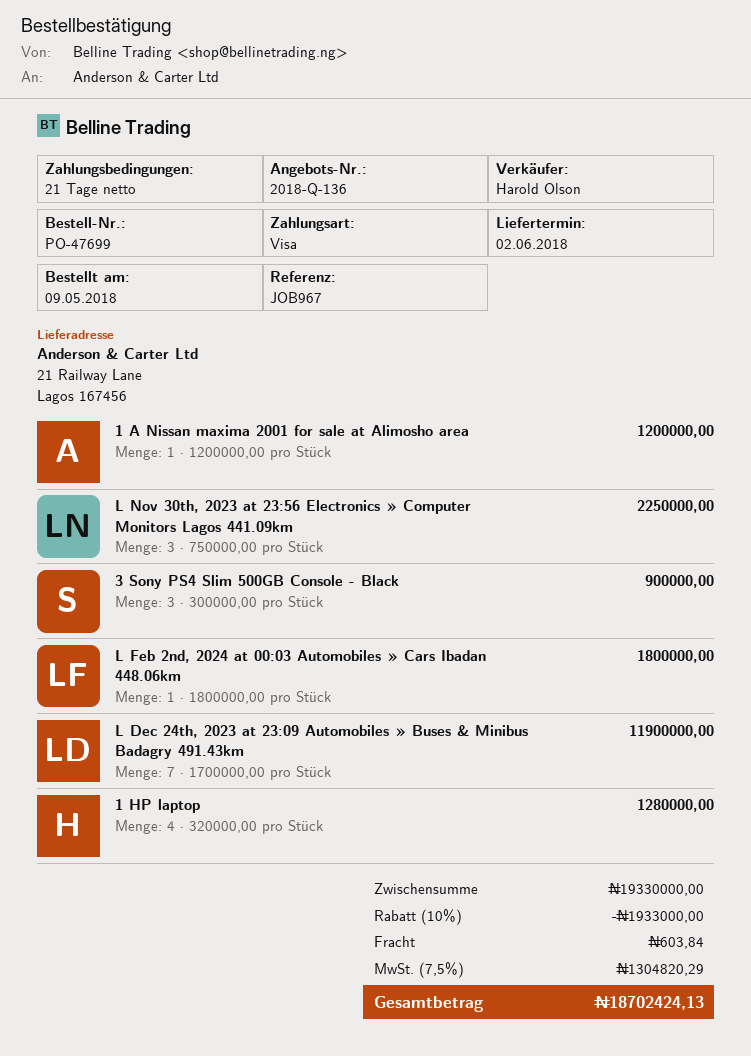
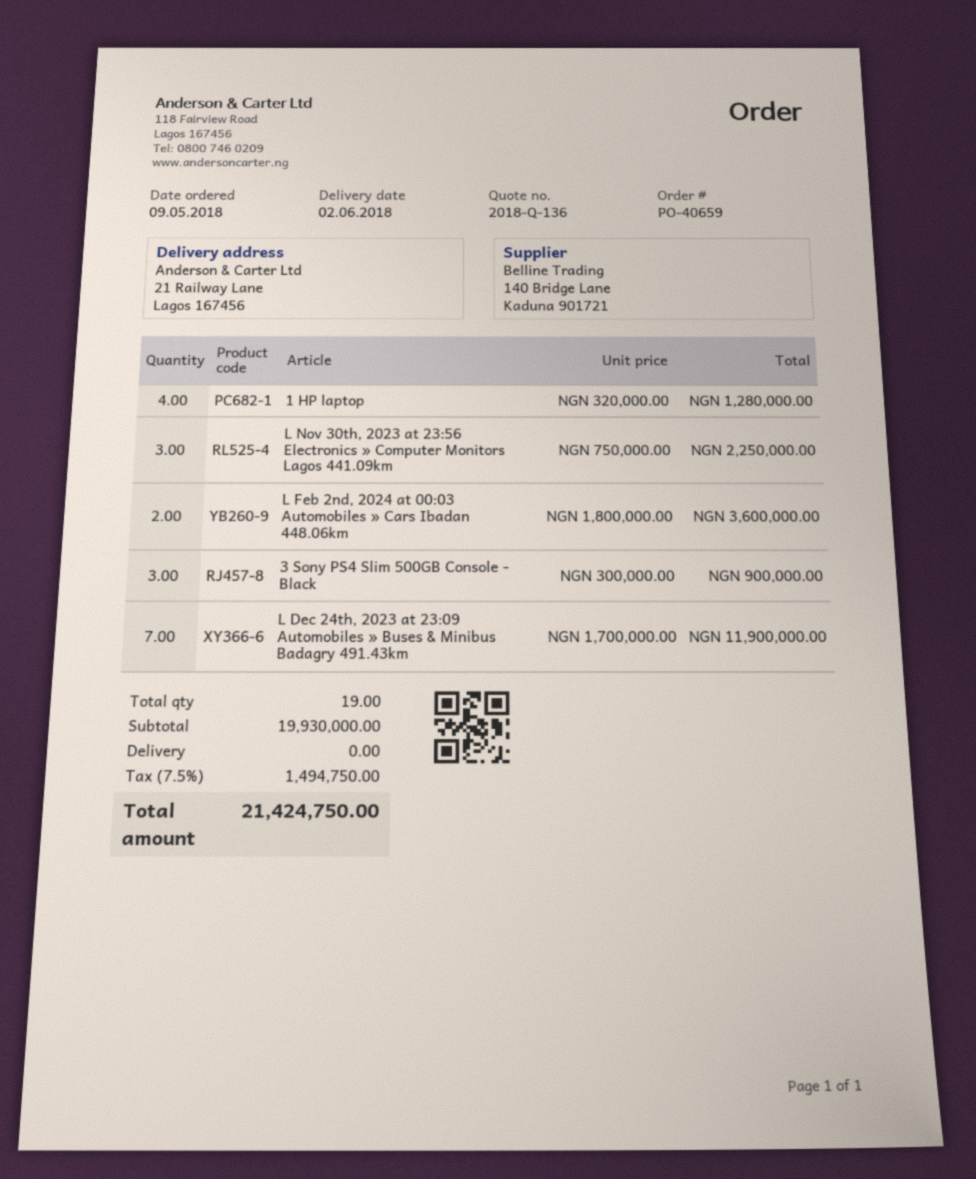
order number: PO-47699 -> PO-40659
1 A Nissan maxima 2001 for sale at Alimosho area: 1 x 1200000.00 = 1200000.00 -> none
L Feb 2nd, 2024 at 00:03 Automobiles » Cars Ibadan 448.06km: 1 x 1800000.00 = 1800000.00 -> 2 x 1800000.00 = 3600000.00
subtotal: 19330000.00 -> 19930000.00
discount: 10% = 1933000.00 -> none
shipping: 603.84 -> 0.00
tax: 7.5% = 1304820.29 -> 7.5% = 1494750.00
total: 18702424.13 -> 21424750.00

